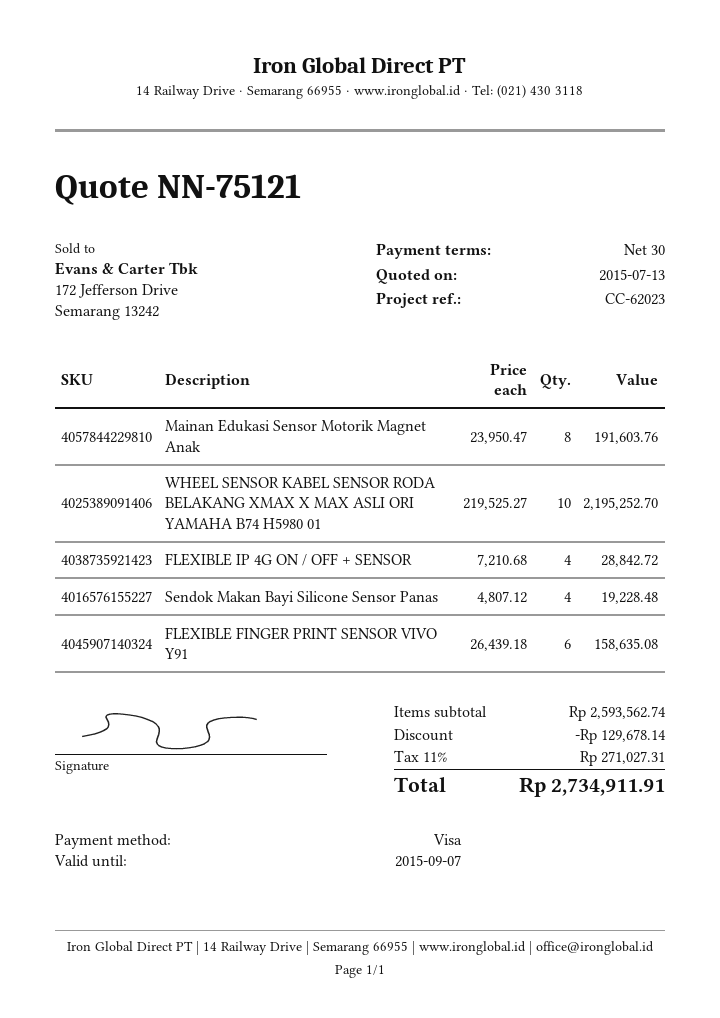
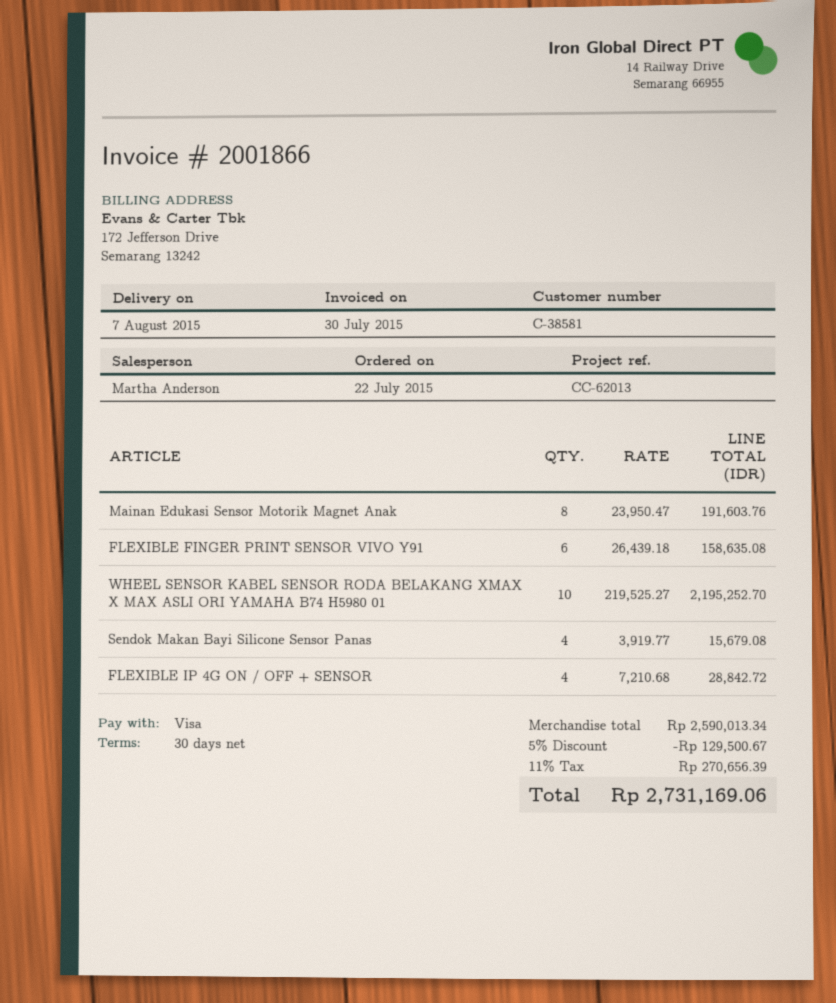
reference: CC-62023 -> CC-62013
Sendok Makan Bayi Silicone Sensor Panas: 4 x 4807.12 = 19228.48 -> 4 x 3919.77 = 15679.08
subtotal: 2593562.74 -> 2590013.34
discount: 129678.14 -> 129500.67
tax: 11% = 271027.31 -> 11% = 270656.39
total: 2734911.91 -> 2731169.06

